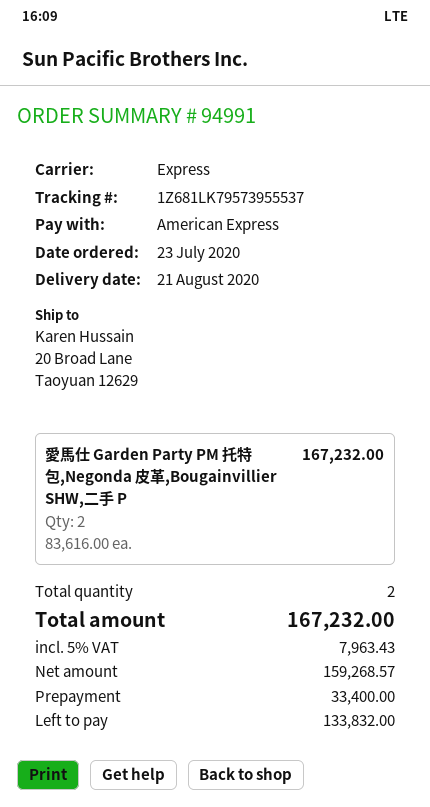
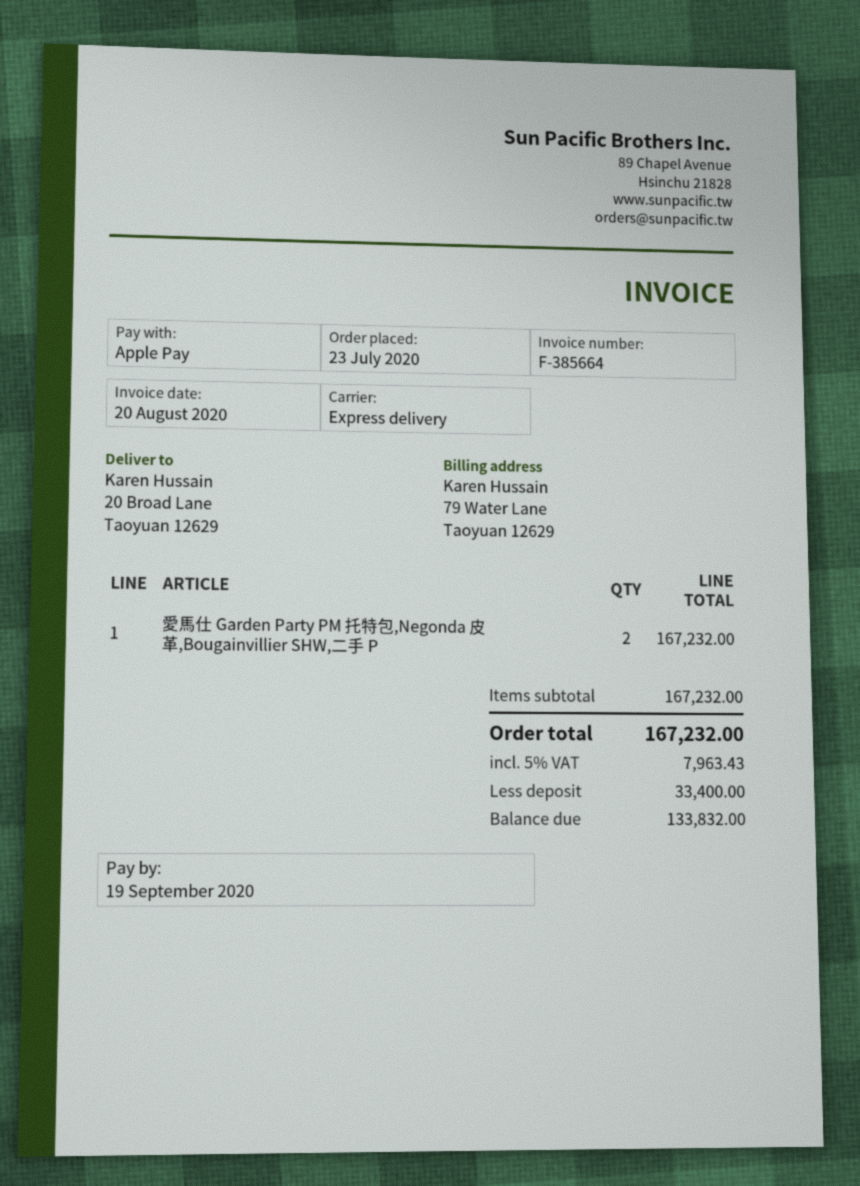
payment method: American Express -> Apple Pay

